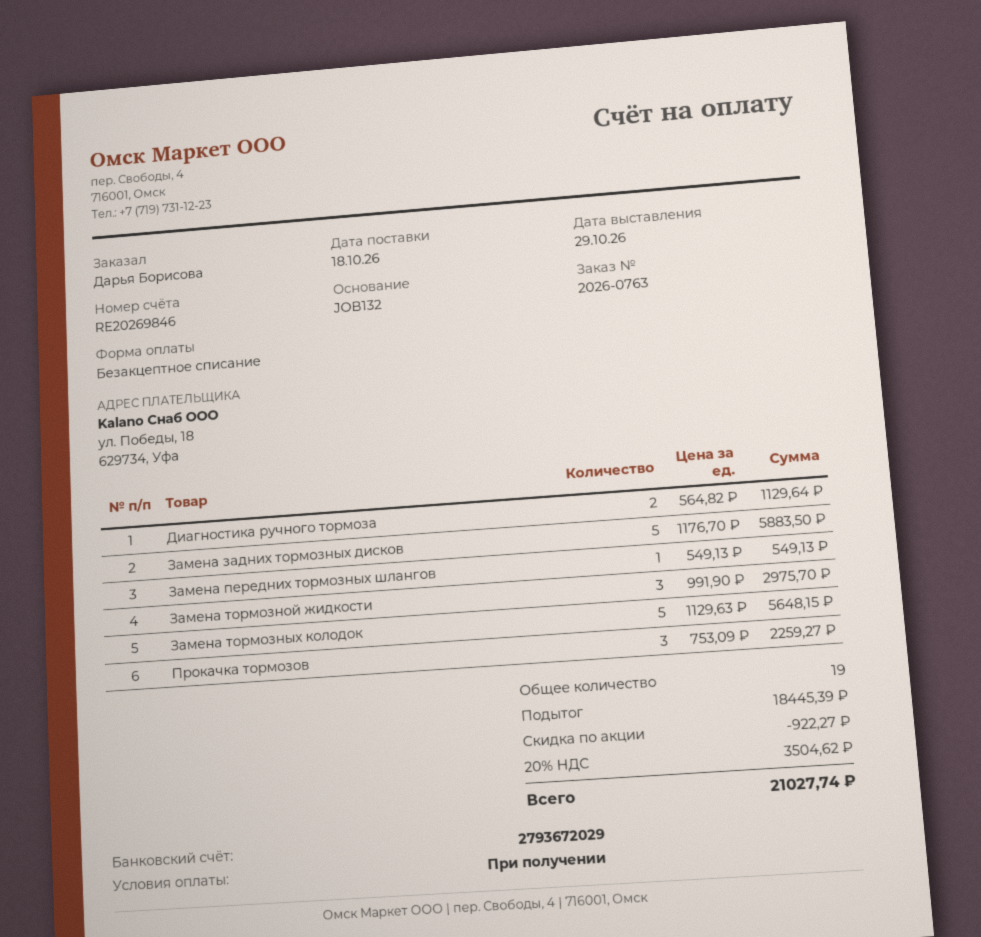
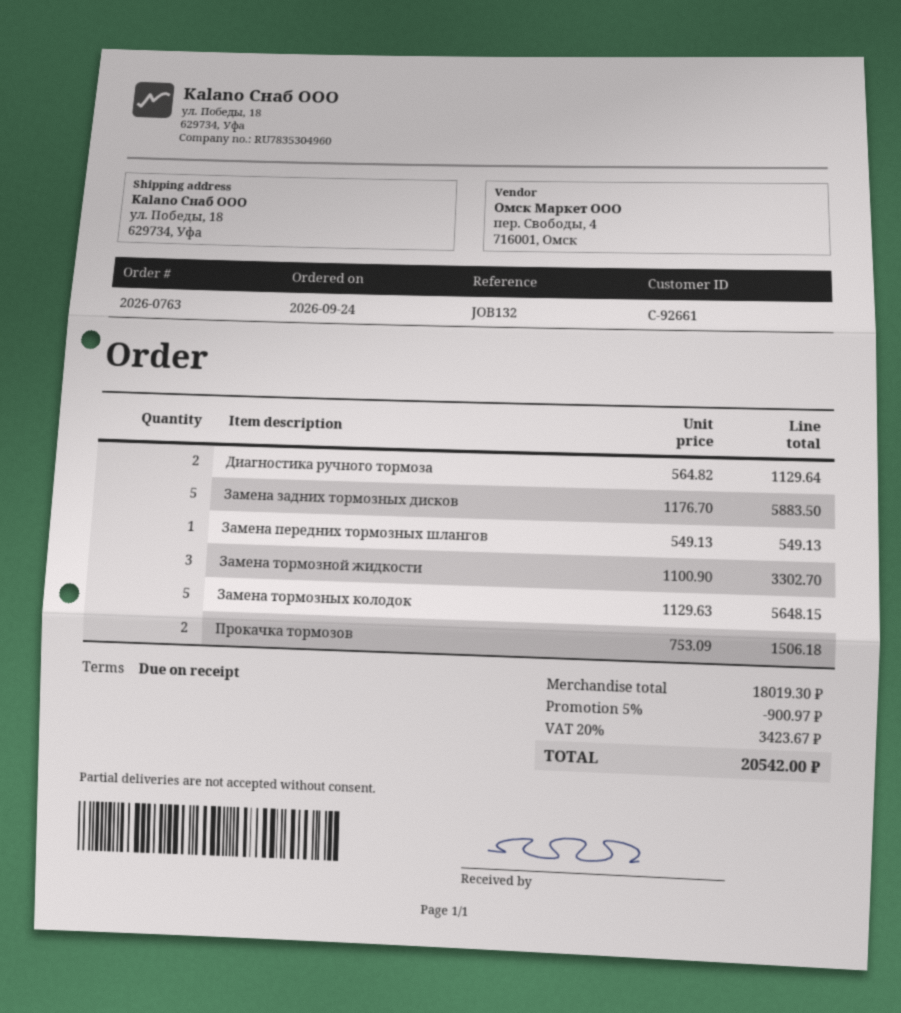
Замена тормозной жидкости: 3 x 991.90 = 2975.70 -> 3 x 1100.90 = 3302.70
Прокачка тормозов: 3 x 753.09 = 2259.27 -> 2 x 753.09 = 1506.18
subtotal: 18445.39 -> 18019.30
discount: 922.27 -> 900.97
tax: 20% = 3504.62 -> 20% = 3423.67
total: 21027.74 -> 20542.00

